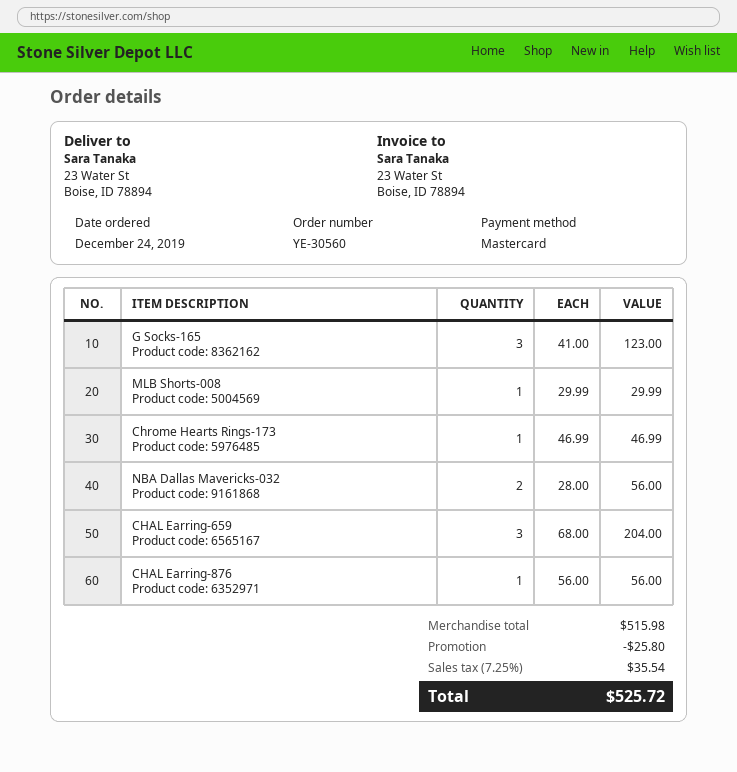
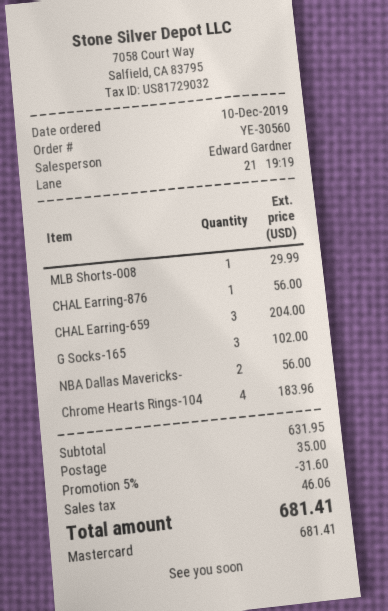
order date: 2019-12-24 -> 2019-12-10
G Socks-165: 3 for 123.00 -> 3 for 102.00
Chrome Hearts Rings-173: 1 for 46.99 -> none
Chrome Hearts Rings-104: none -> 4 for 183.96
subtotal: 515.98 -> 631.95
discount: 25.80 -> 31.60
shipping: none -> 35.00
tax: 35.54 -> 46.06
total: 525.72 -> 681.41

